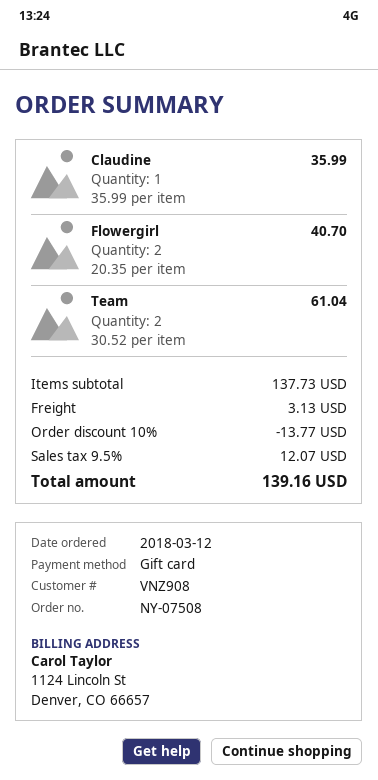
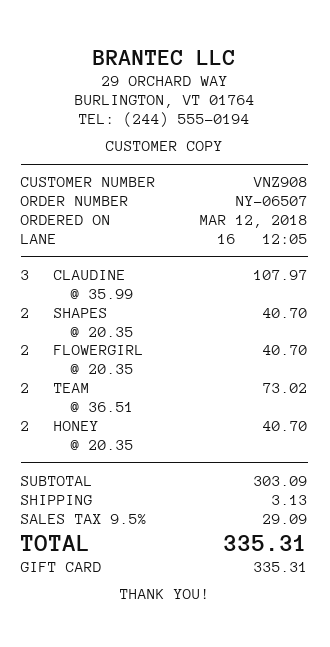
order number: NY-07508 -> NY-06507
Claudine: 1 x 35.99 = 35.99 -> 3 x 35.99 = 107.97
Team: 2 x 30.52 = 61.04 -> 2 x 36.51 = 73.02
SHAPES: none -> 2 x 20.35 = 40.70
HONEY: none -> 2 x 20.35 = 40.70
subtotal: 137.73 -> 303.09
discount: 10% = 13.77 -> none
tax: 9.5% = 12.07 -> 9.5% = 29.09
total: 139.16 -> 335.31

